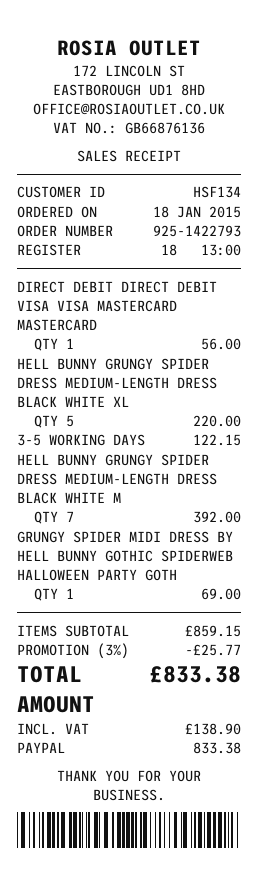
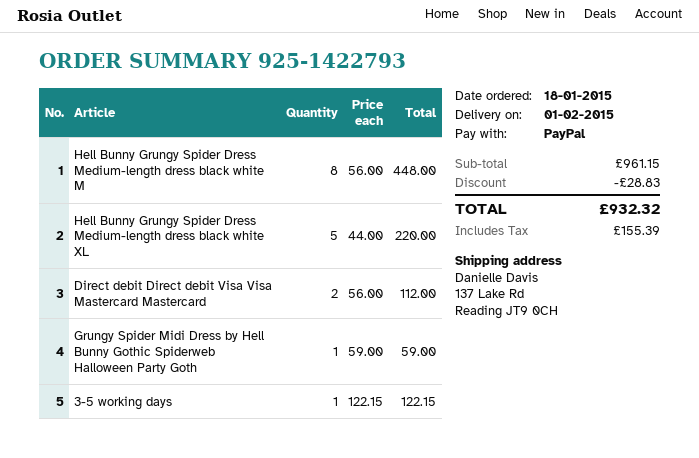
DIRECT DEBIT DIRECT DEBIT VISA VISA MASTERCARD MASTERCARD: 1 for 56.00 -> 2 for 112.00
HELL BUNNY GRUNGY SPIDER DRESS MEDIUM-LENGTH DRESS BLACK WHITE M: 7 for 392.00 -> 8 for 448.00
GRUNGY SPIDER MIDI DRESS BY HELL BUNNY GOTHIC SPIDERWEB HALLOWEEN PARTY GOTH: 1 for 69.00 -> 1 for 59.00
subtotal: 859.15 -> 961.15
discount: 25.77 -> 28.83
tax: 138.90 -> 155.39
total: 833.38 -> 932.32

